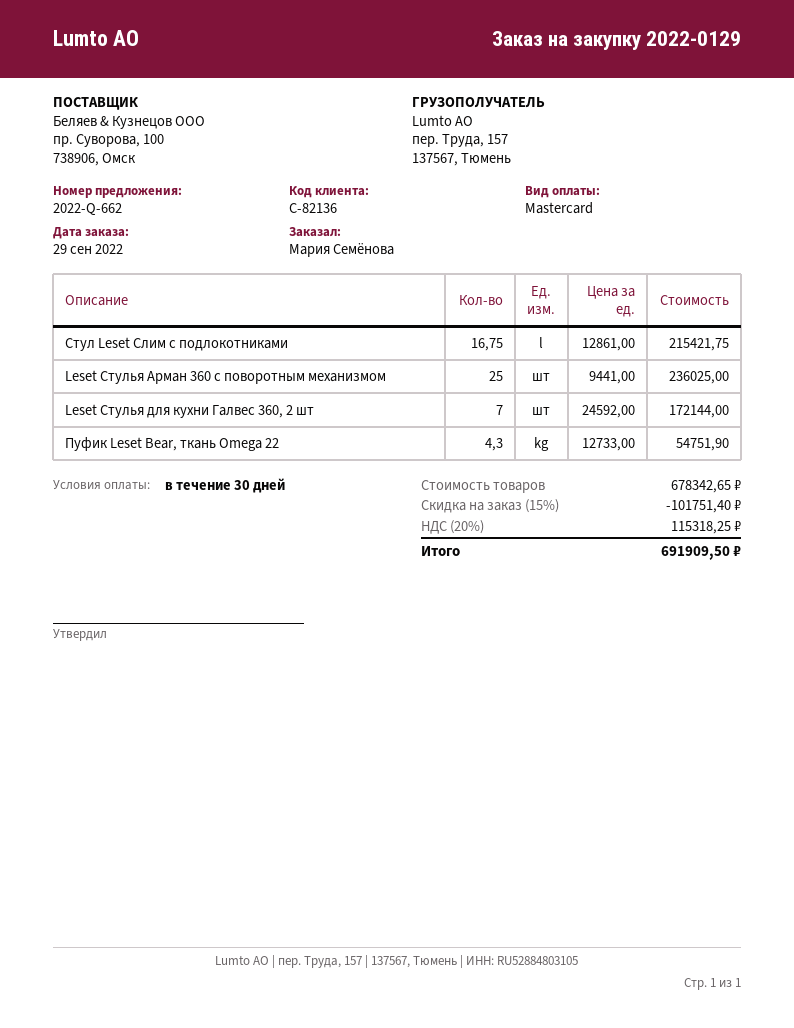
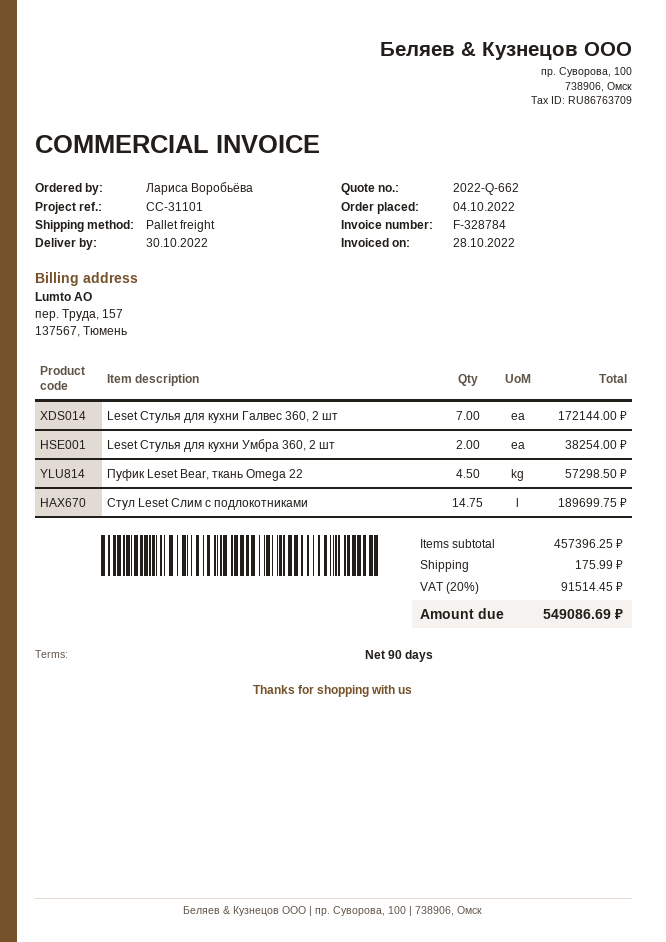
order date: 2022-09-29 -> 2022-10-04
payment terms: 30 days -> 90 days
ordered by: Мария Семёнова -> Лариса Воробьёва
Стул Leset Слим с подлокотниками: 16.75 for 215421.75 -> 14.75 for 189699.75
Leset Стулья Арман 360 с поворотным механизмом: 25 for 236025.00 -> none
Пуфик Leset Bear, ткань Omega 22: 4.3 for 54751.90 -> 4.5 for 57298.50
Leset Стулья для кухни Умбра 360, 2 шт: none -> 2 for 38254.00
subtotal: 678342.65 -> 457396.25
discount: 15% = 101751.40 -> none
shipping: none -> 175.99
tax: 20% = 115318.25 -> 20% = 91514.45
total: 691909.50 -> 549086.69

